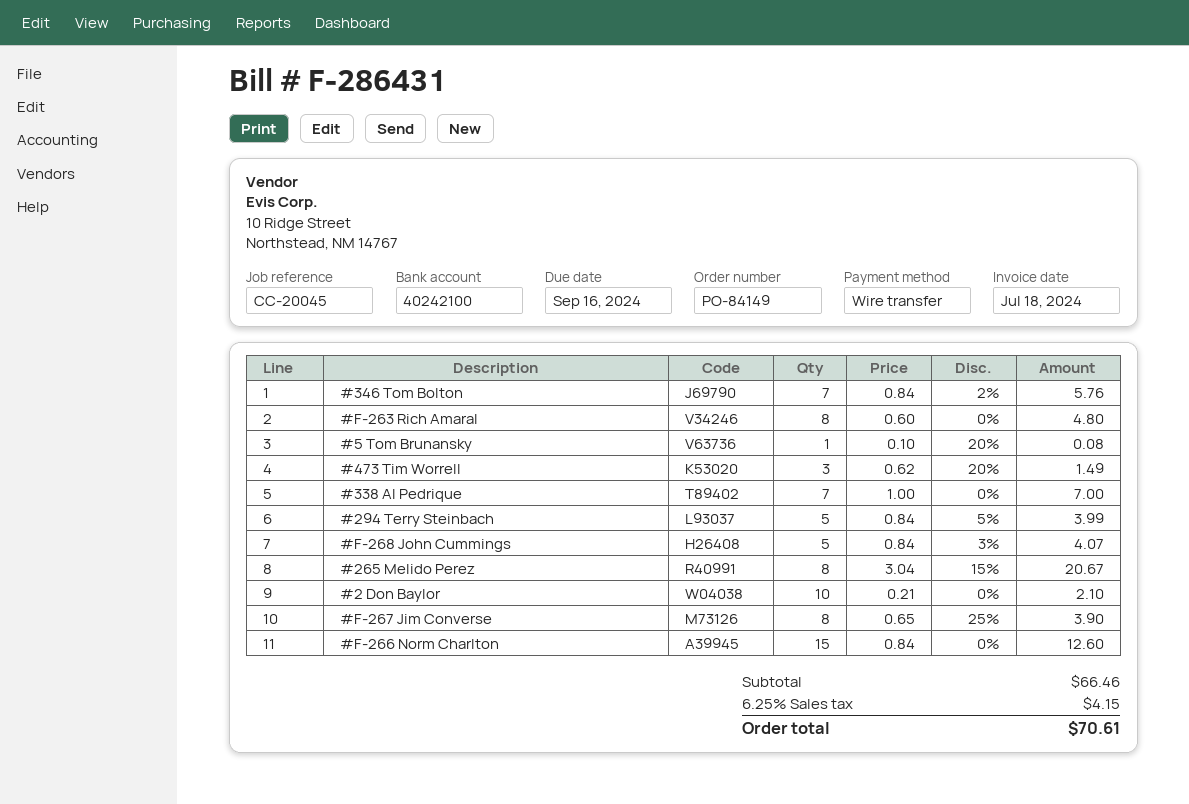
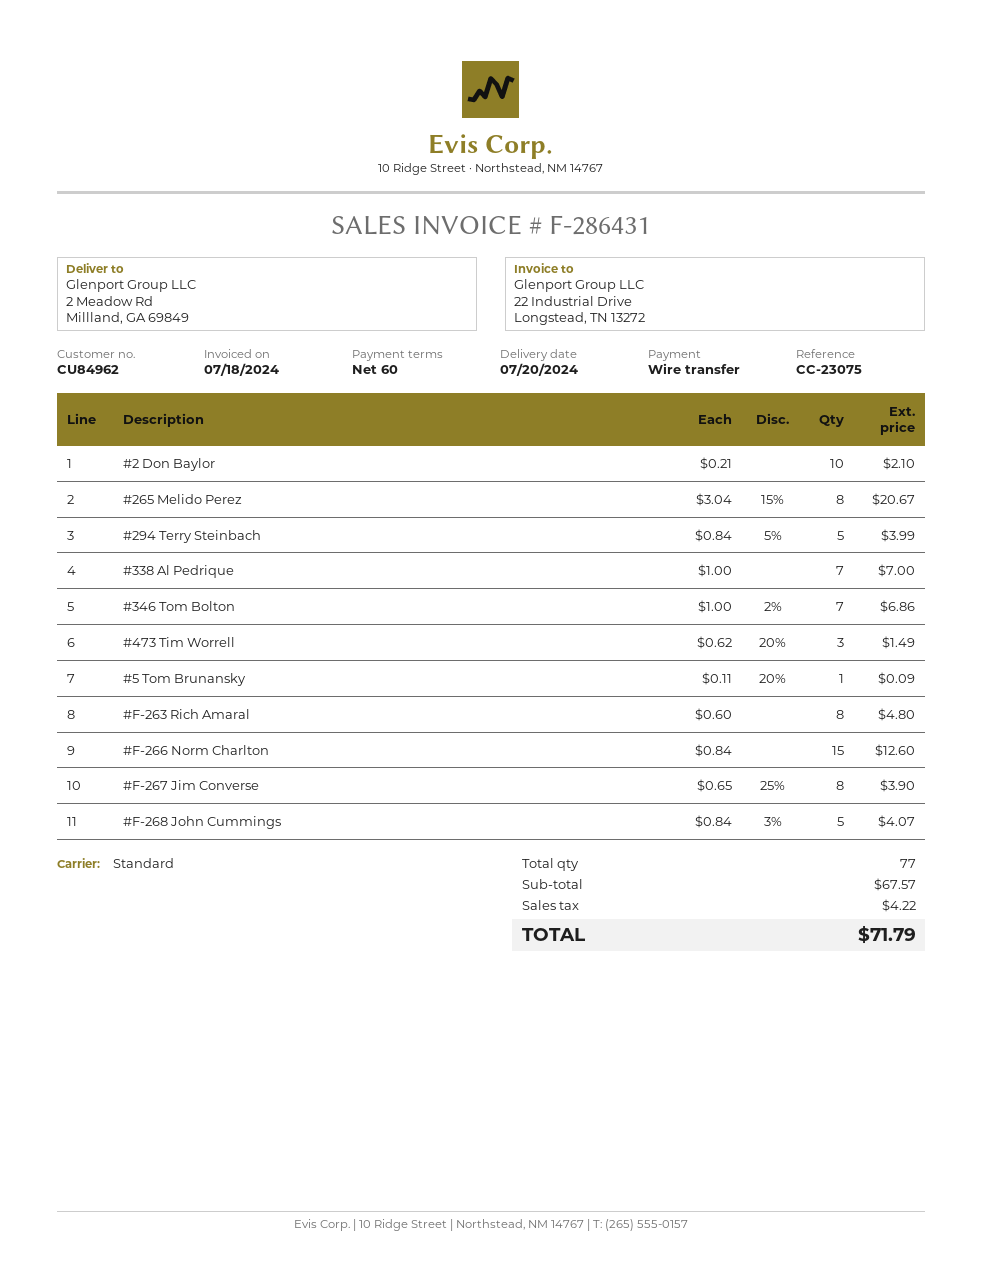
reference: CC-20045 -> CC-23075
#346 Tom Bolton: 7 x 0.84 - 2% = 5.76 -> 7 x 1.00 - 2% = 6.86
#5 Tom Brunansky: 1 x 0.10 - 20% = 0.08 -> 1 x 0.11 - 20% = 0.09
subtotal: 66.46 -> 67.57
tax: 4.15 -> 4.22
total: 70.61 -> 71.79

